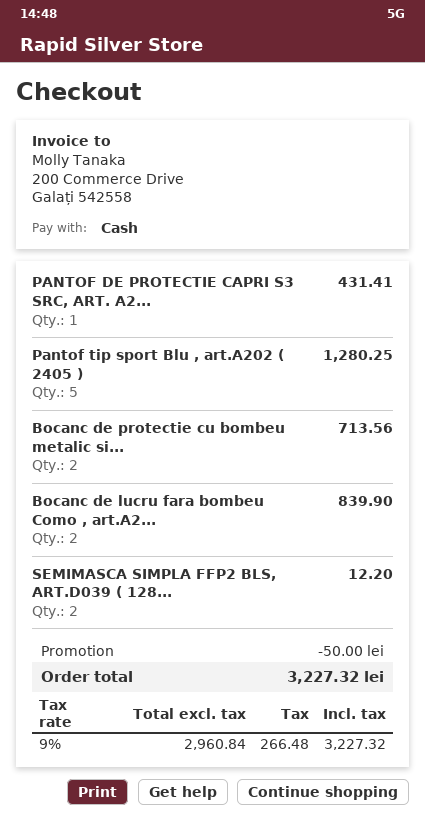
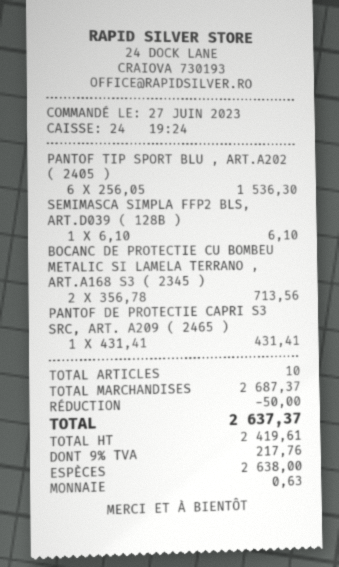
Pantof tip sport Blu , art.A202 ( 2405 ): 5 for 1280.25 -> 6 for 1536.30
Bocanc de lucru fara bombeu Como , art.A2...: 2 for 839.90 -> none
SEMIMASCA SIMPLA FFP2 BLS, ART.D039 ( 128...: 2 for 12.20 -> 1 for 6.10
net: 2960.84 -> 2419.61
tax: 9% = 266.48 -> 9% = 217.76
total: 3227.32 -> 2637.37

